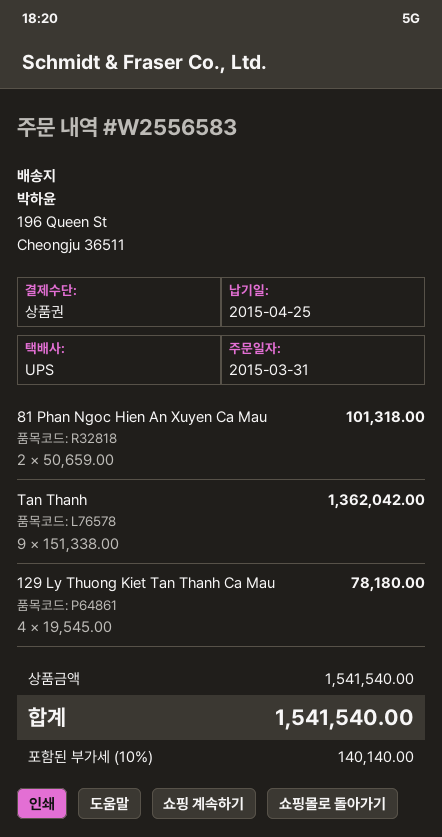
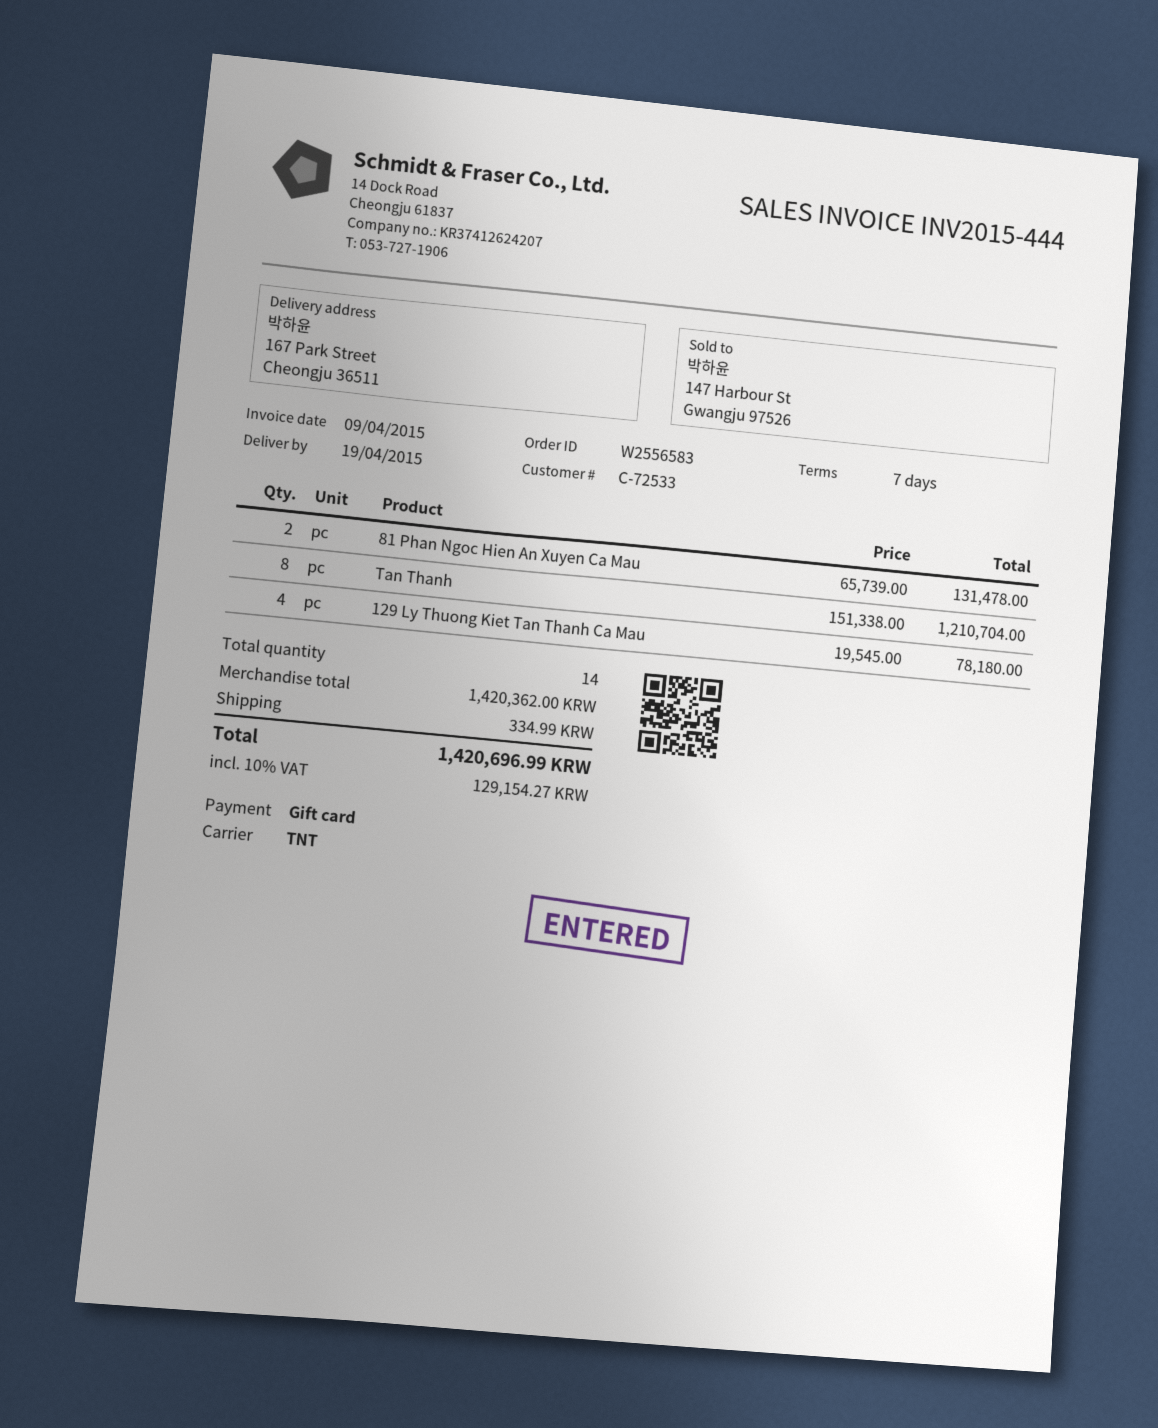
delivery date: 2015-04-25 -> 2015-04-19
shipping method: UPS -> TNT
ship to: 196 Queen St, Cheongju 36511 -> 167 Park Street, Cheongju 36511
81 Phan Ngoc Hien An Xuyen Ca Mau: 2 x 50659.00 = 101318.00 -> 2 x 65739.00 = 131478.00
Tan Thanh: 9 x 151338.00 = 1362042.00 -> 8 x 151338.00 = 1210704.00
subtotal: 1541540.00 -> 1420362.00
shipping: none -> 334.99
tax: 10% = 140140.00 -> 10% = 129154.27
total: 1541540.00 -> 1420696.99

